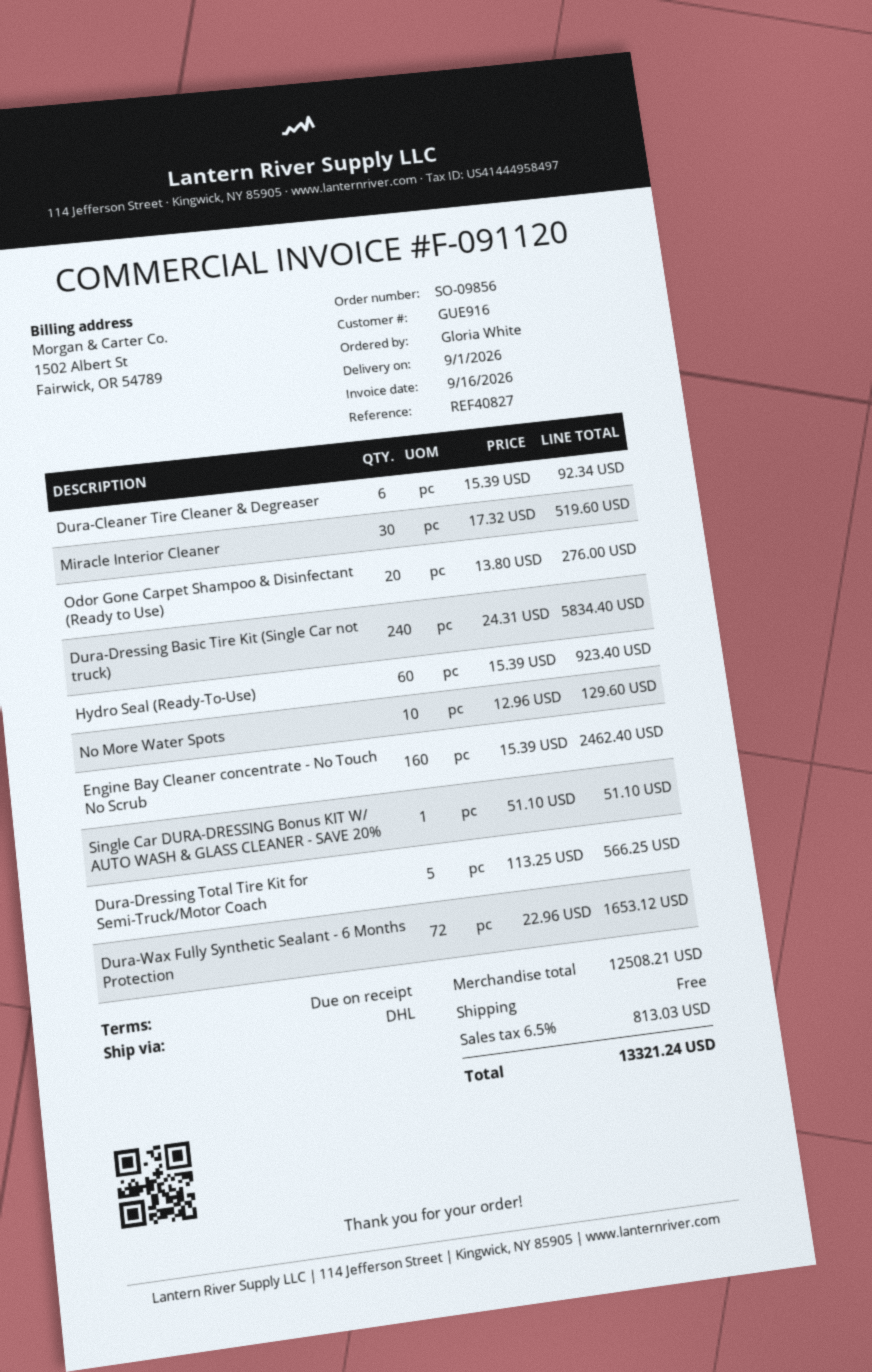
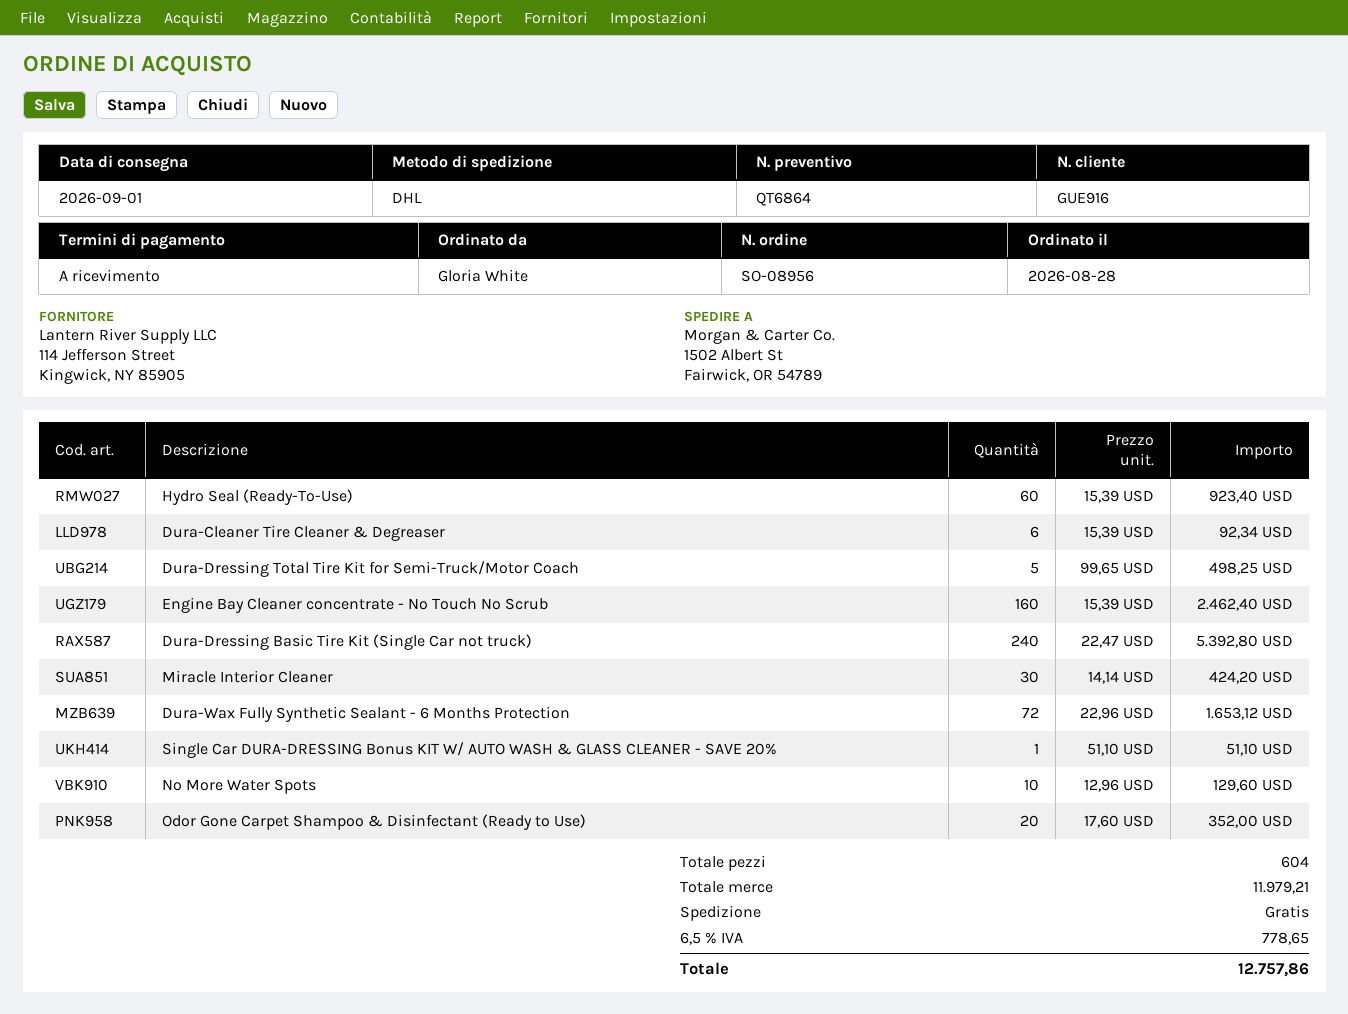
order number: SO-09856 -> SO-08956
Miracle Interior Cleaner: 30 x 17.32 = 519.60 -> 30 x 14.14 = 424.20
Odor Gone Carpet Shampoo & Disinfectant (Ready to Use): 20 x 13.80 = 276.00 -> 20 x 17.60 = 352.00
Dura-Dressing Basic Tire Kit (Single Car not truck): 240 x 24.31 = 5834.40 -> 240 x 22.47 = 5392.80
Dura-Dressing Total Tire Kit for Semi-Truck/Motor Coach: 5 x 113.25 = 566.25 -> 5 x 99.65 = 498.25
subtotal: 12508.21 -> 11979.21
tax: 6.5% = 813.03 -> 6.5% = 778.65
total: 13321.24 -> 12757.86

